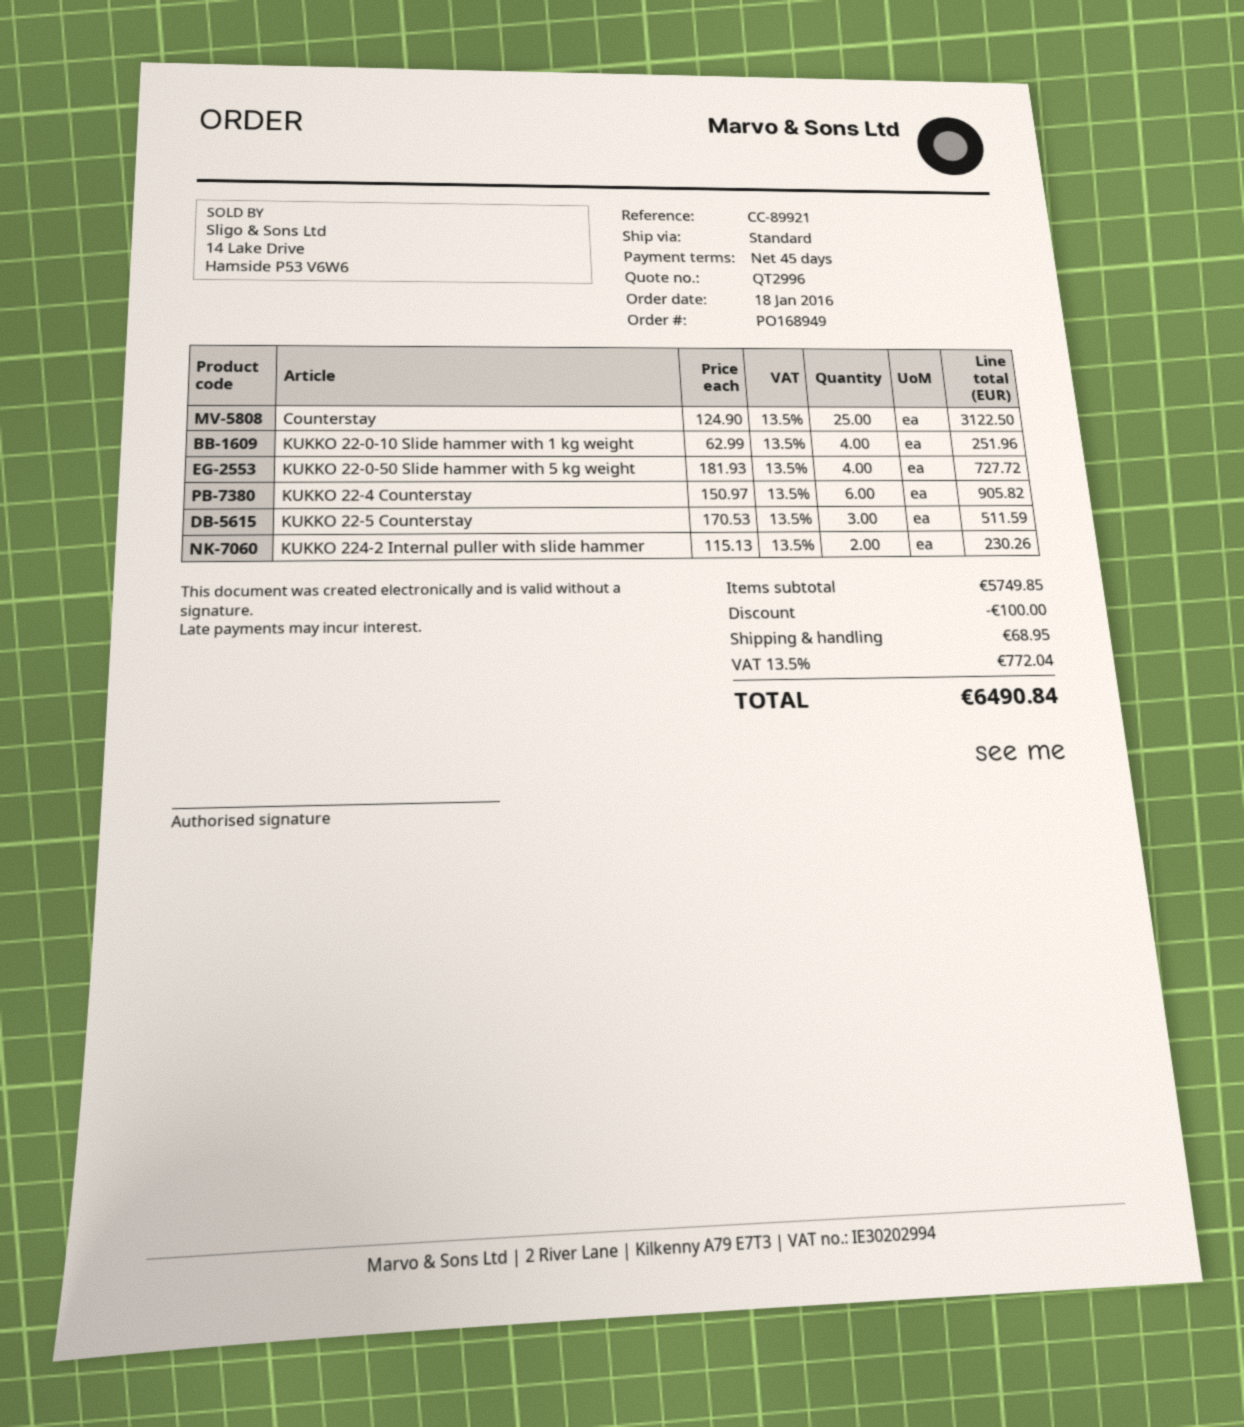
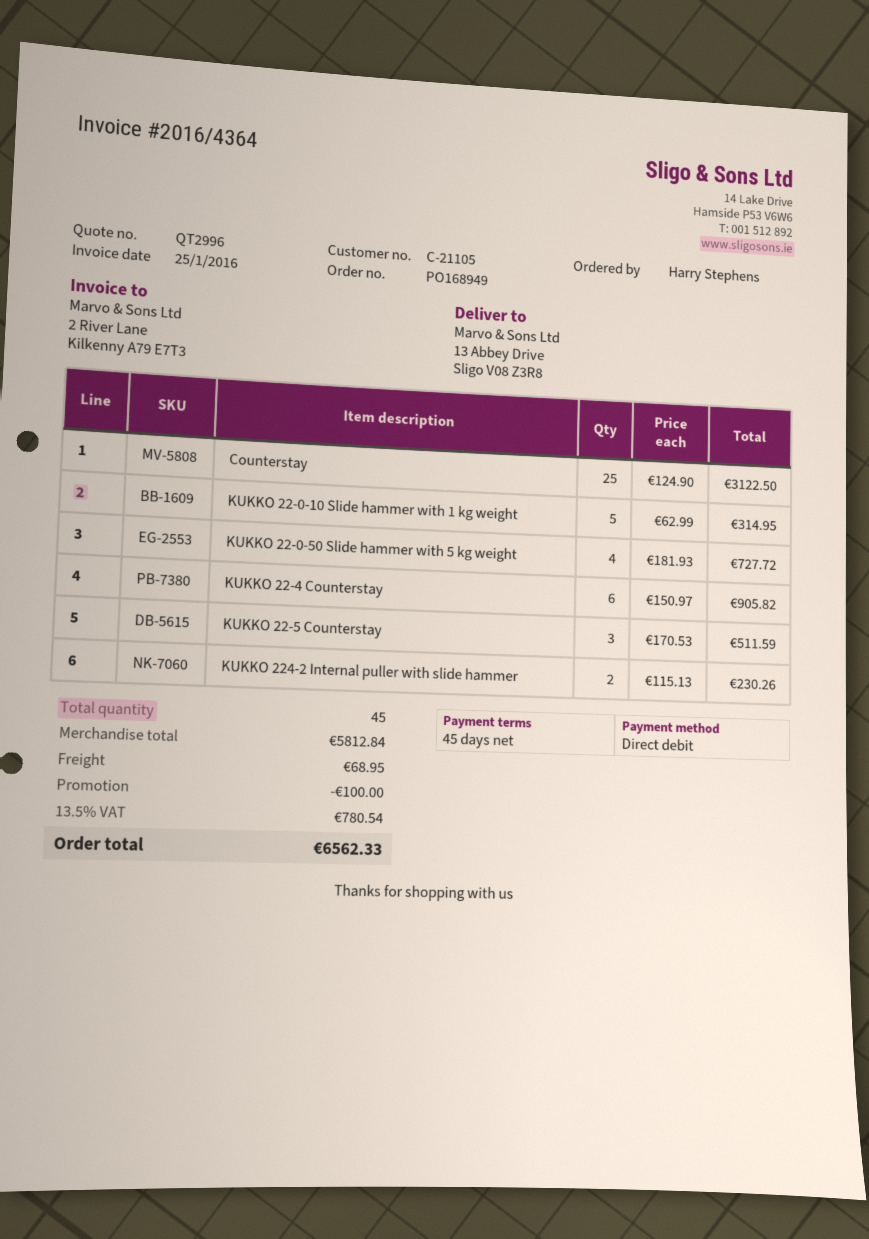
KUKKO 22-0-10 Slide hammer with 1 kg weight: 4 x 62.99 = 251.96 -> 5 x 62.99 = 314.95
subtotal: 5749.85 -> 5812.84
tax: 13.5% = 772.04 -> 13.5% = 780.54
total: 6490.84 -> 6562.33

